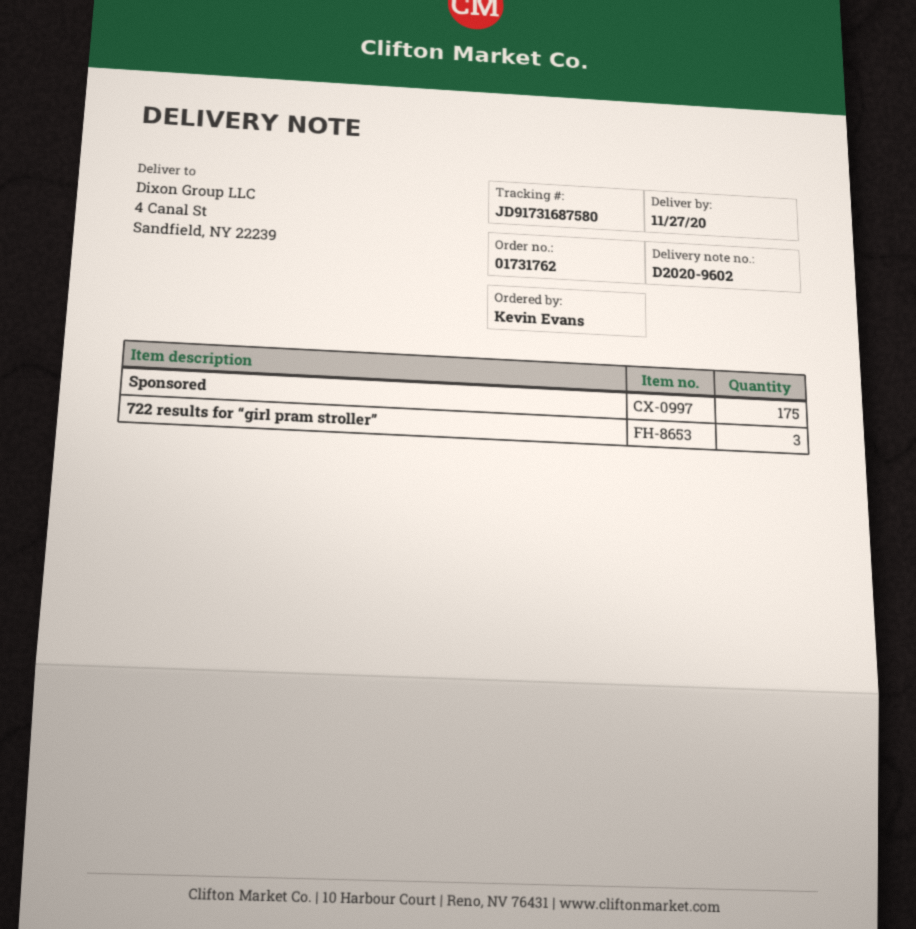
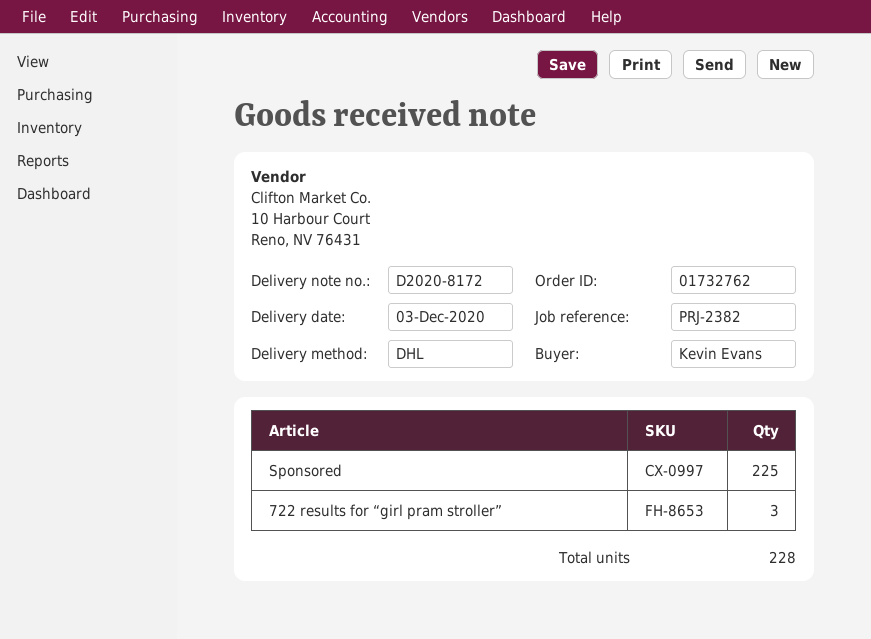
order number: 01731762 -> 01732762
delivery note number: D2020-9602 -> D2020-8172
delivery date: 2020-11-27 -> 2020-12-03
Sponsored: 175 -> 225

